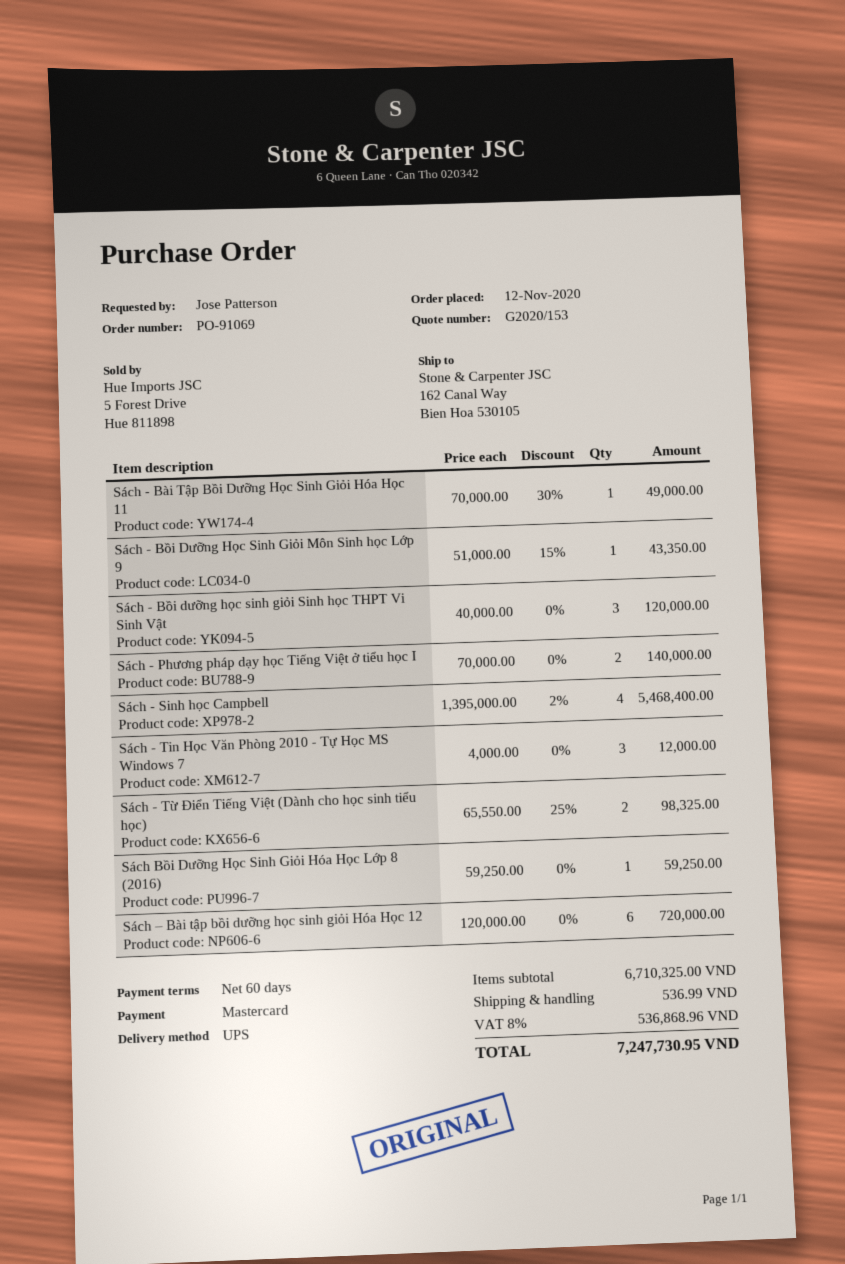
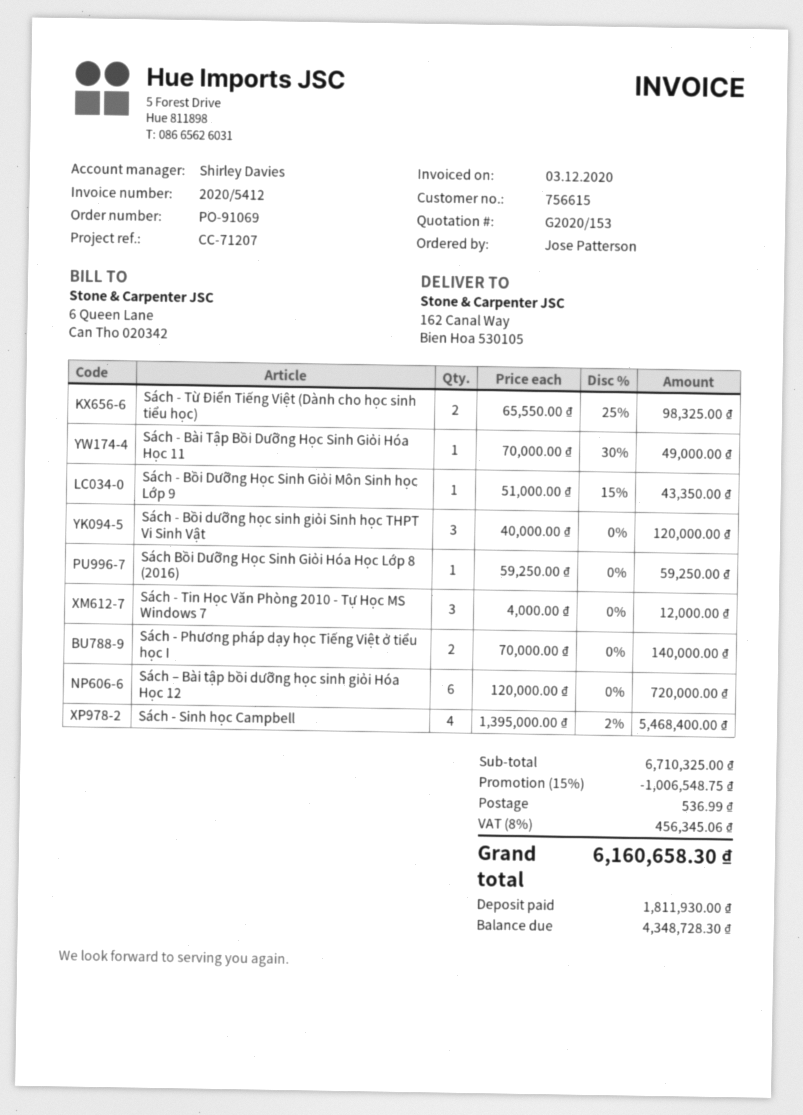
discount: none -> 15% = 1006548.75
tax: 8% = 536868.96 -> 8% = 456345.06
total: 7247730.95 -> 6160658.30

